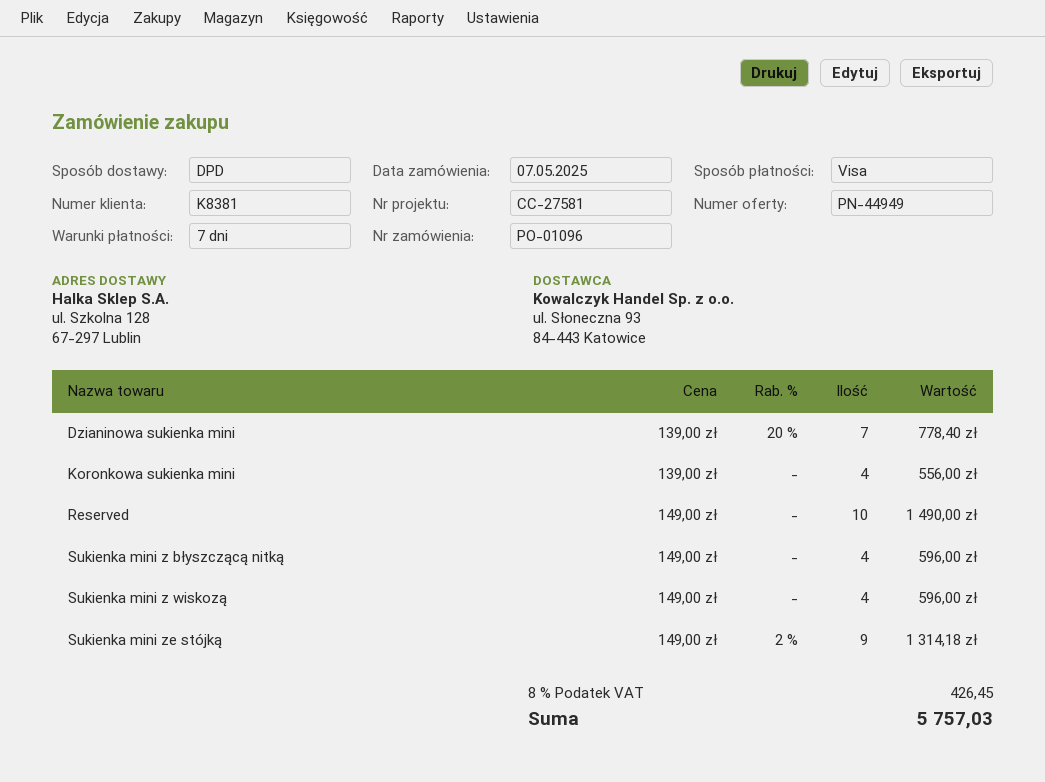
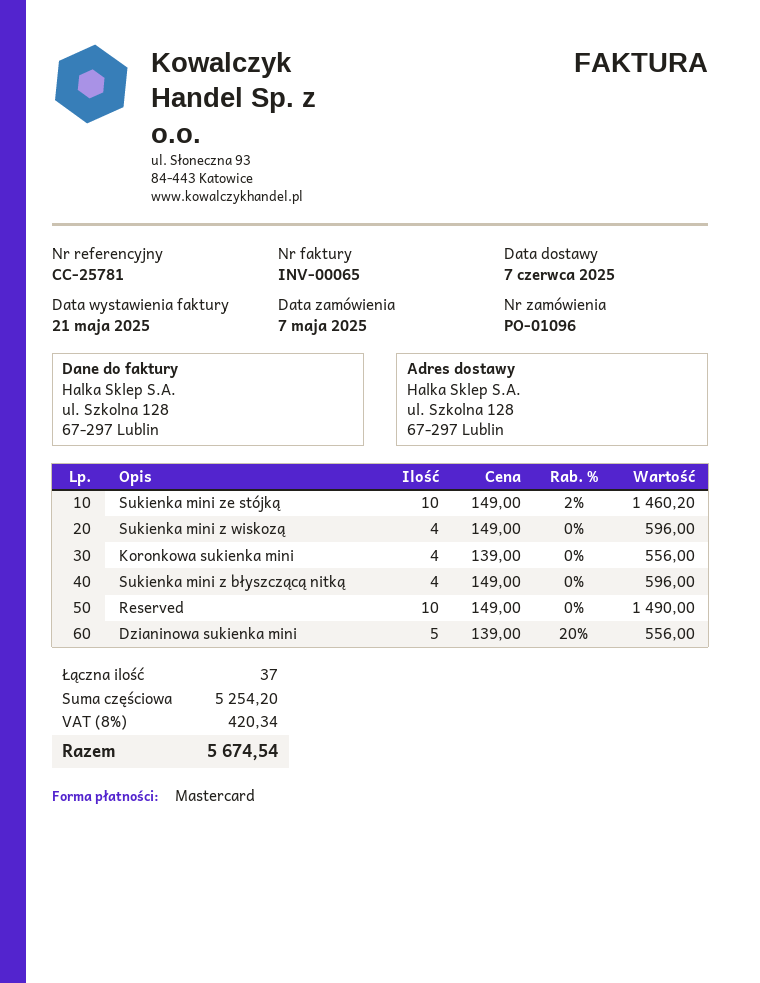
reference: CC-27581 -> CC-25781
payment method: Visa -> Mastercard
Dzianinowa sukienka mini: 7 x 139.00 - 20% = 778.40 -> 5 x 139.00 - 20% = 556.00
Sukienka mini ze stójką: 9 x 149.00 - 2% = 1314.18 -> 10 x 149.00 - 2% = 1460.20
tax: 8% = 426.45 -> 8% = 420.34
total: 5757.03 -> 5674.54

